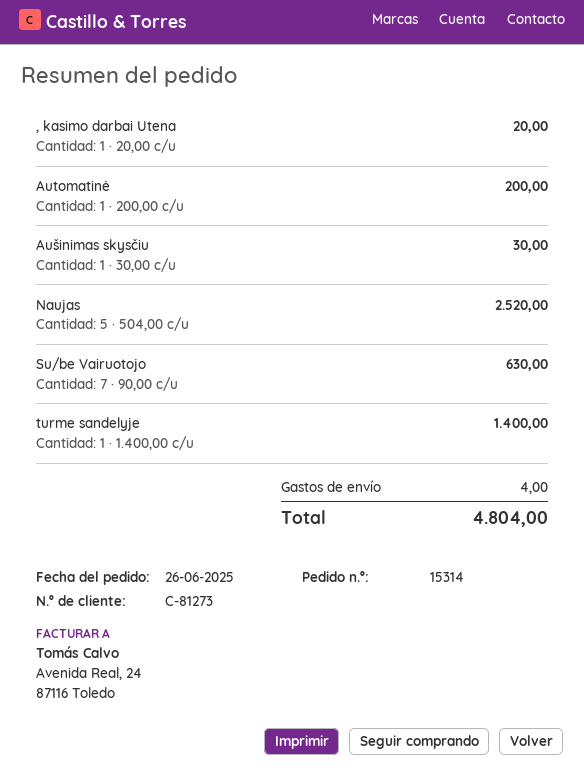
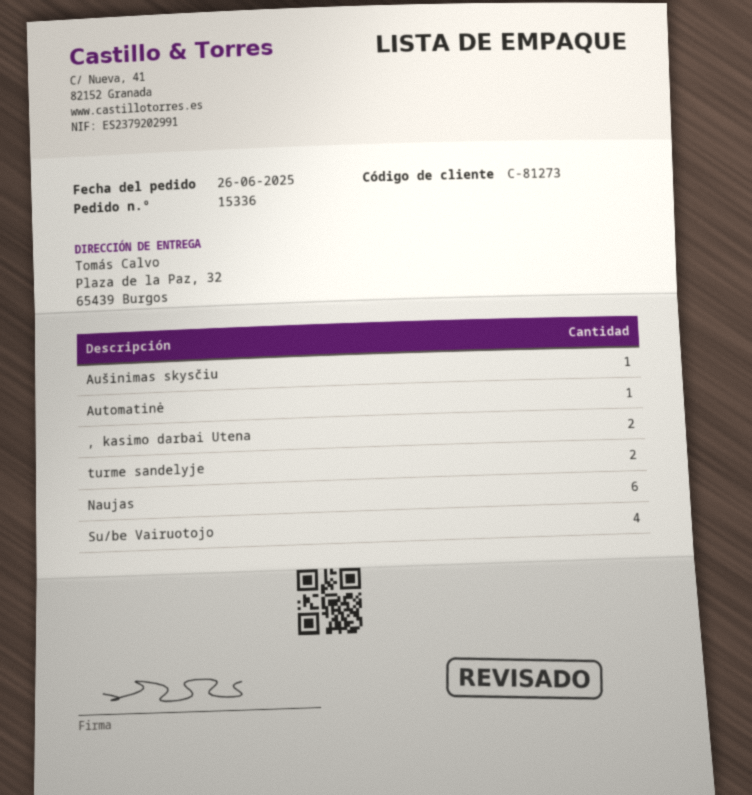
order number: 15314 -> 15336
, kasimo darbai Utena: 1 -> 2
Naujas: 5 -> 6
Su/be Vairuotojo: 7 -> 4
turme sandelyje: 1 -> 2

